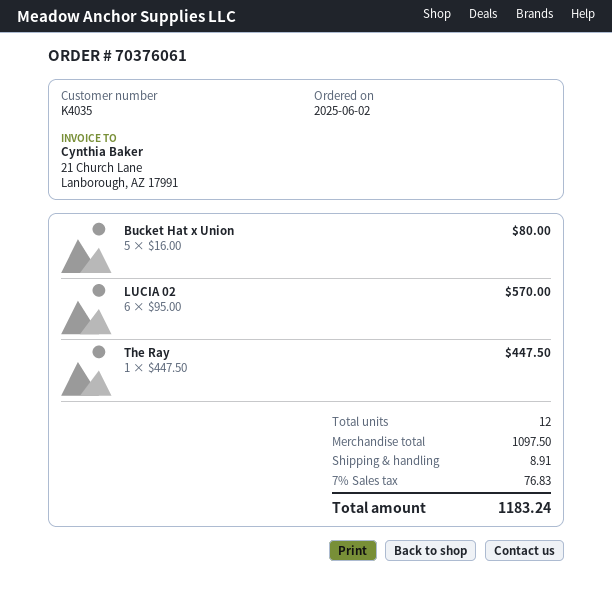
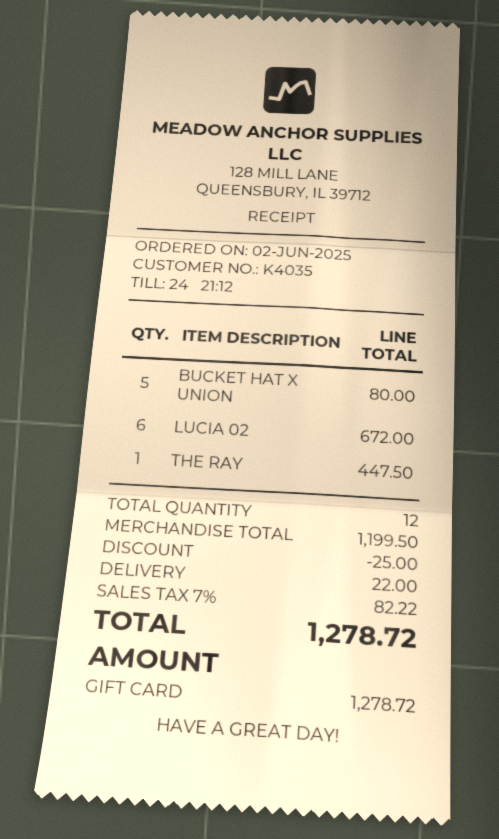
LUCIA 02: 6 for 570.00 -> 6 for 672.00
subtotal: 1097.50 -> 1199.50
discount: none -> 25.00
shipping: 8.91 -> 22.00
tax: 7% = 76.83 -> 7% = 82.22
total: 1183.24 -> 1278.72

